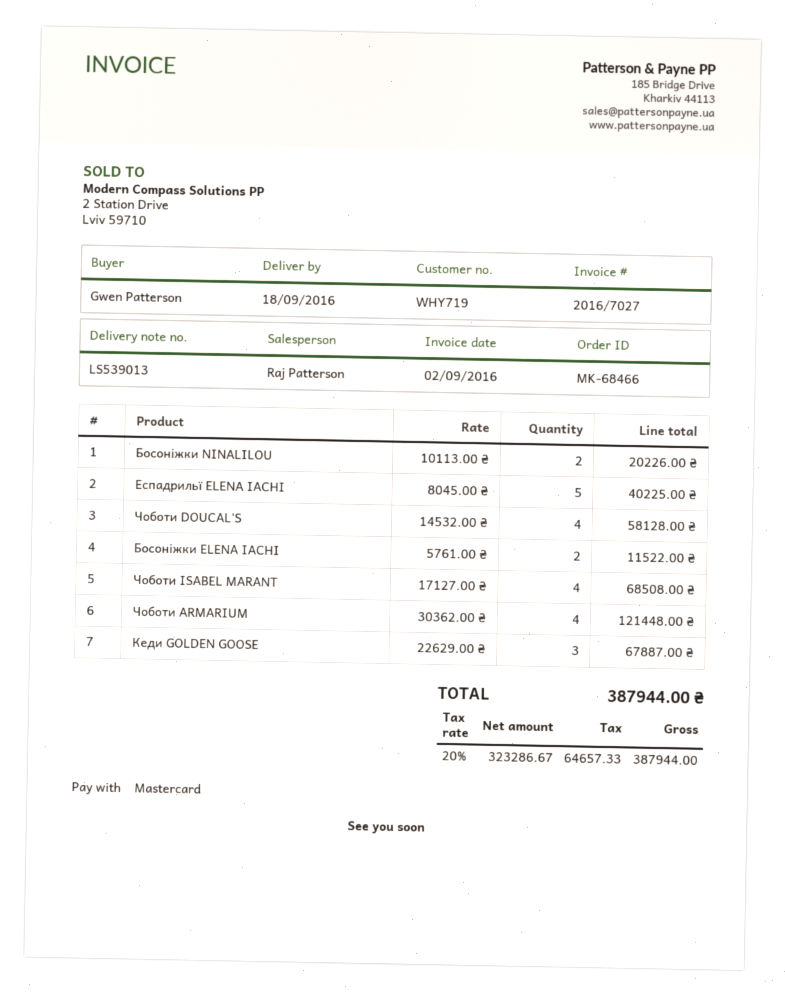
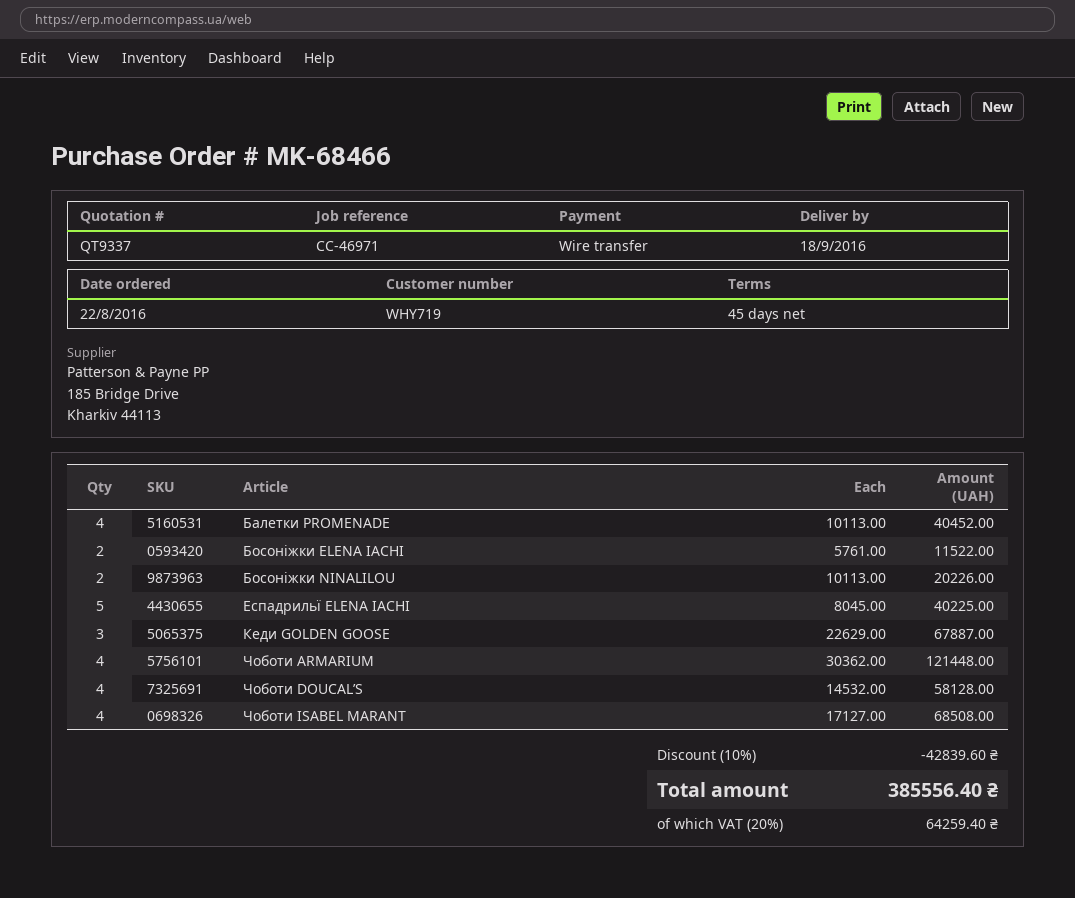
payment method: Mastercard -> bank transfer
Балетки PROMENADE: none -> 4 x 10113.00 = 40452.00
discount: none -> 10% = 42839.60
tax: 20% = 64657.33 -> 20% = 64259.40
total: 387944.00 -> 385556.40

